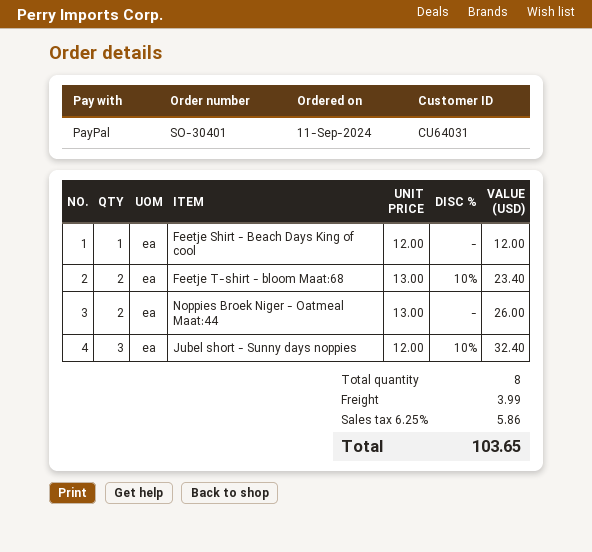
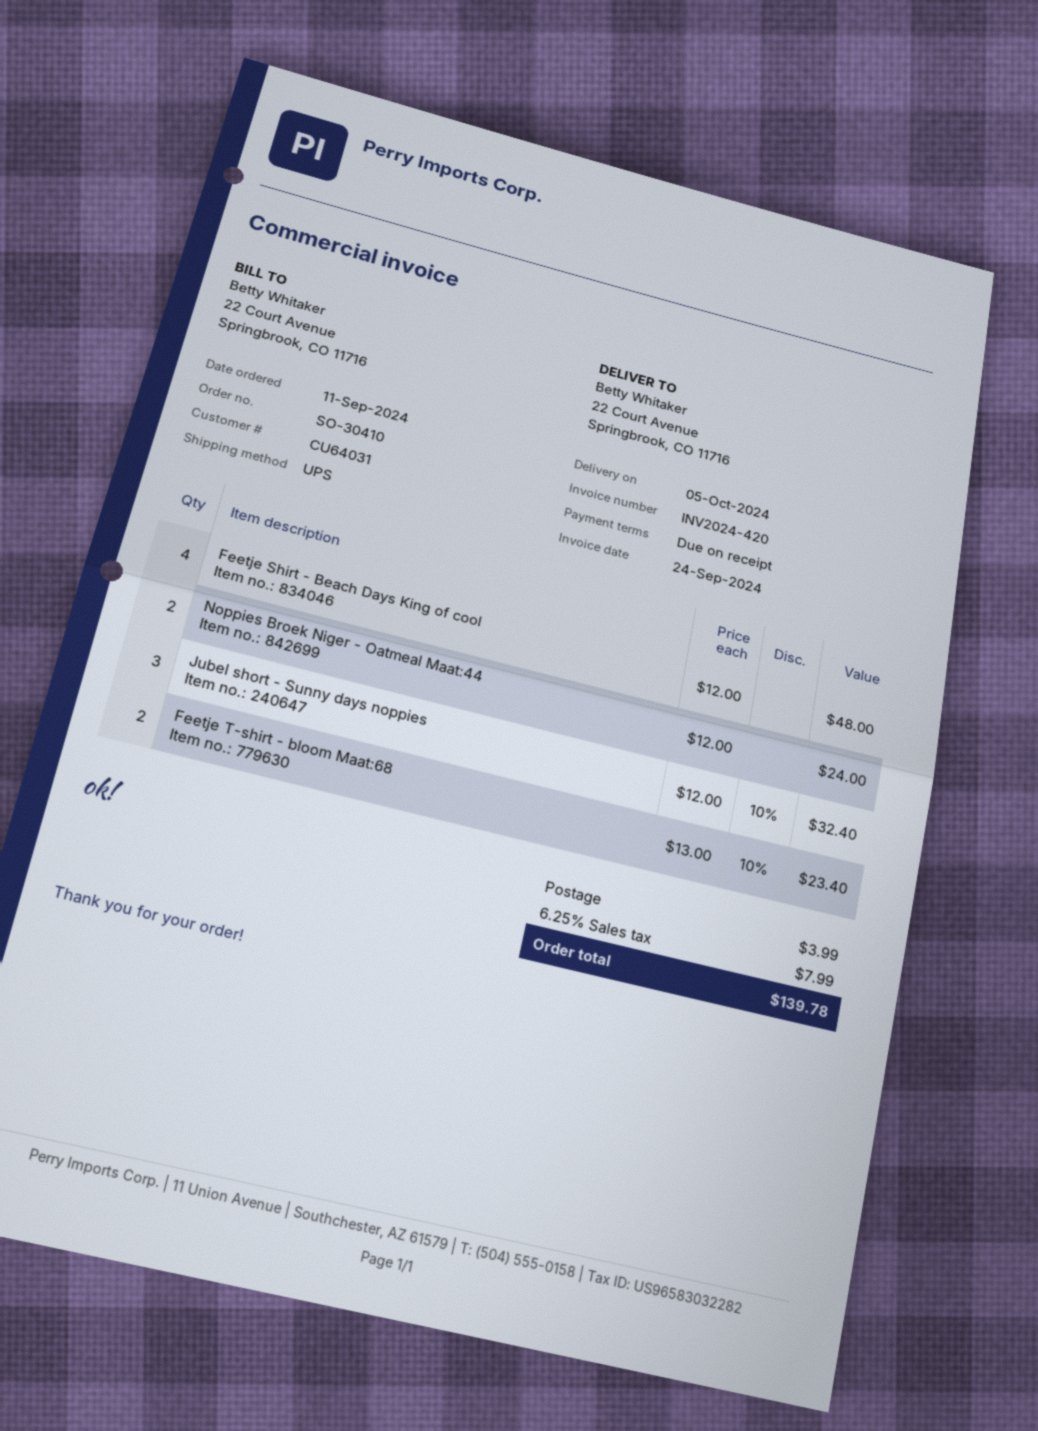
order number: SO-30401 -> SO-30410
Feetje Shirt - Beach Days King of cool: 1 x 12.00 = 12.00 -> 4 x 12.00 = 48.00
Noppies Broek Niger - Oatmeal Maat:44: 2 x 13.00 = 26.00 -> 2 x 12.00 = 24.00
tax: 6.25% = 5.86 -> 6.25% = 7.99
total: 103.65 -> 139.78

